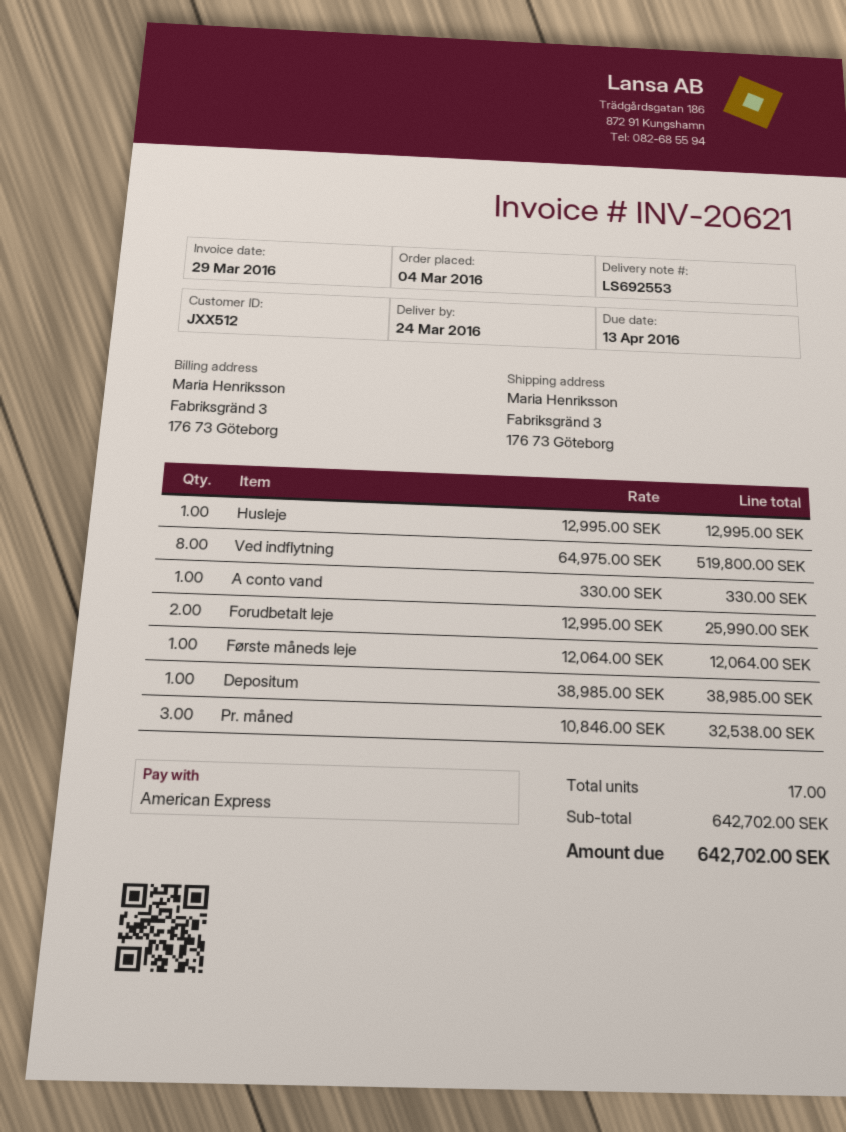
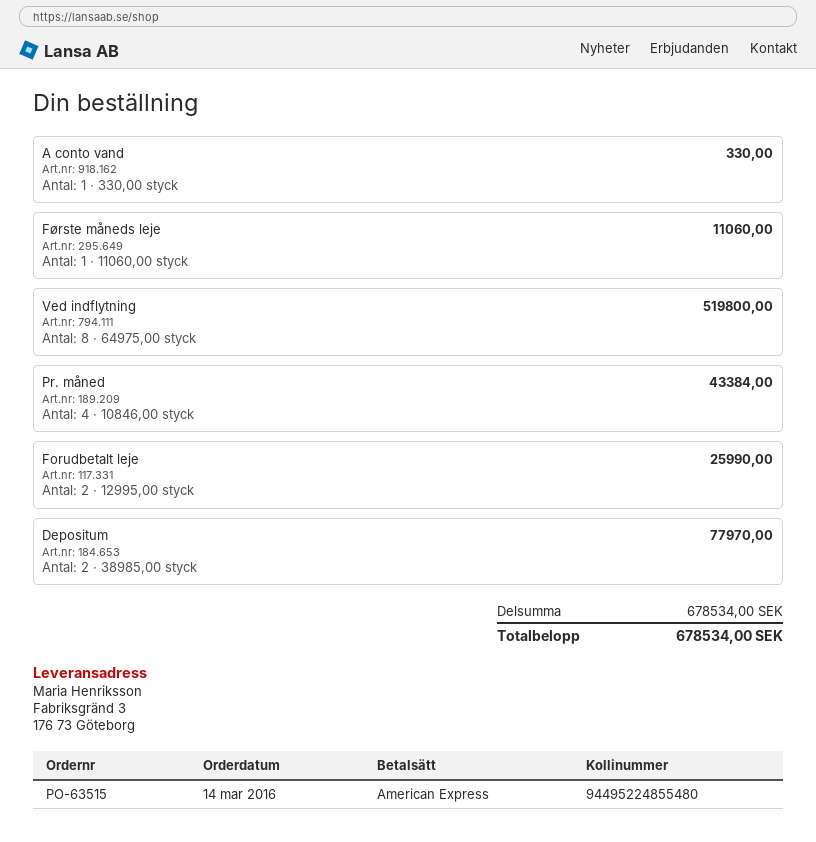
order date: 2016-03-04 -> 2016-03-14
Husleje: 1 x 12995.00 = 12995.00 -> none
Første måneds leje: 1 x 12064.00 = 12064.00 -> 1 x 11060.00 = 11060.00
Depositum: 1 x 38985.00 = 38985.00 -> 2 x 38985.00 = 77970.00
Pr. måned: 3 x 10846.00 = 32538.00 -> 4 x 10846.00 = 43384.00
subtotal: 642702.00 -> 678534.00
total: 642702.00 -> 678534.00

